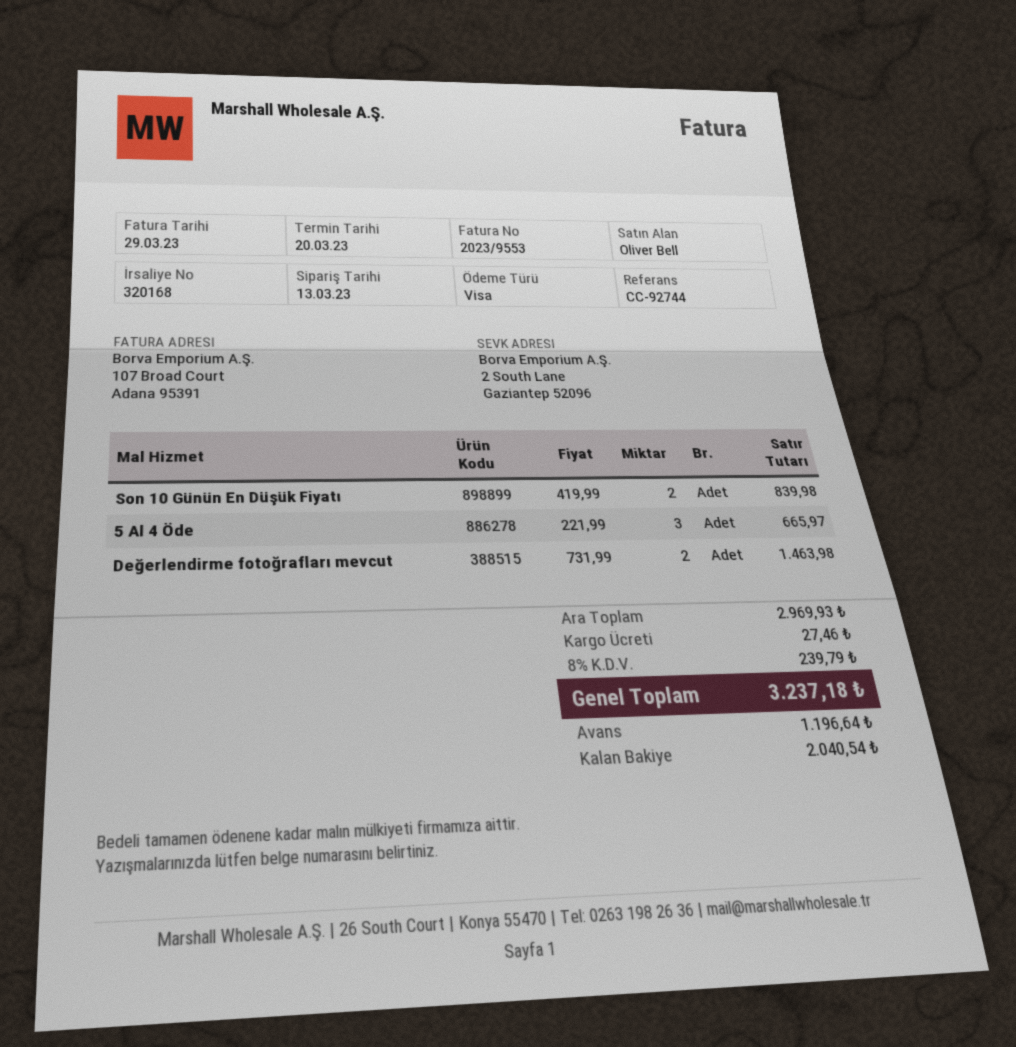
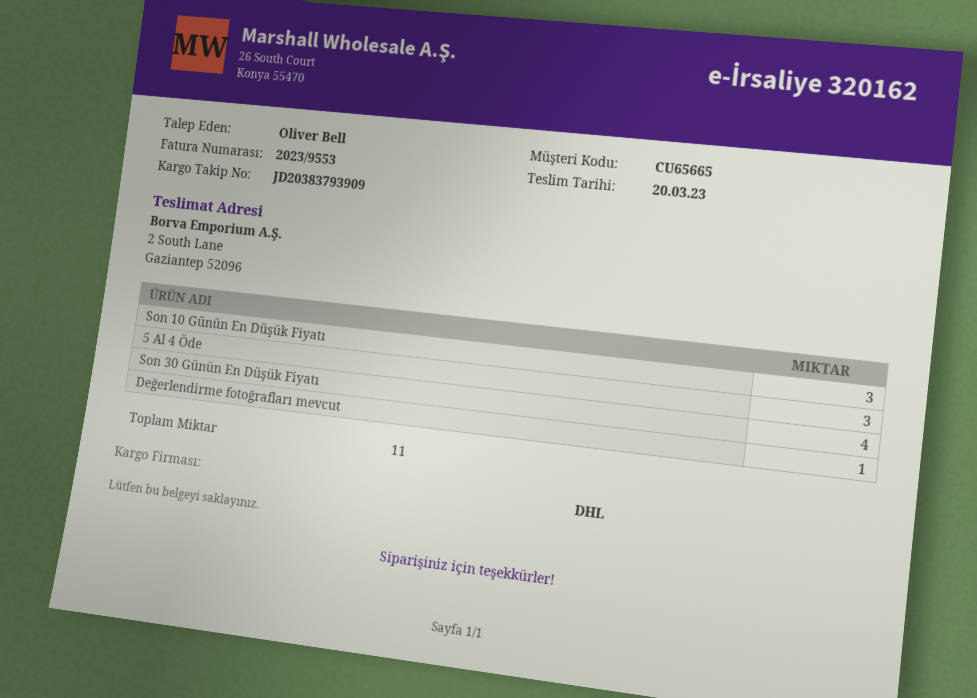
delivery note number: 320168 -> 320162
Son 10 Günün En Düşük Fiyatı: 2 -> 3
Değerlendirme fotoğrafları mevcut: 2 -> 1
Son 30 Günün En Düşük Fiyatı: none -> 4

